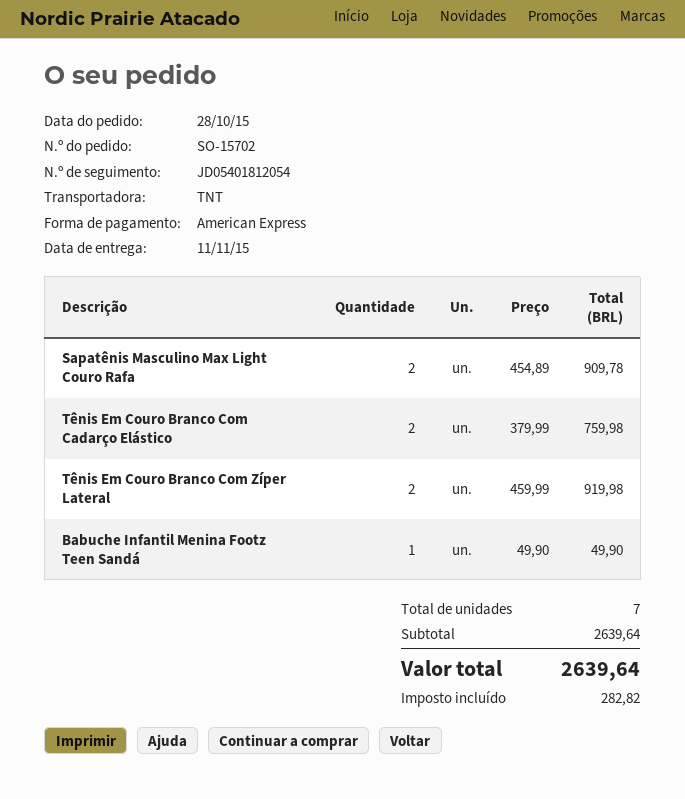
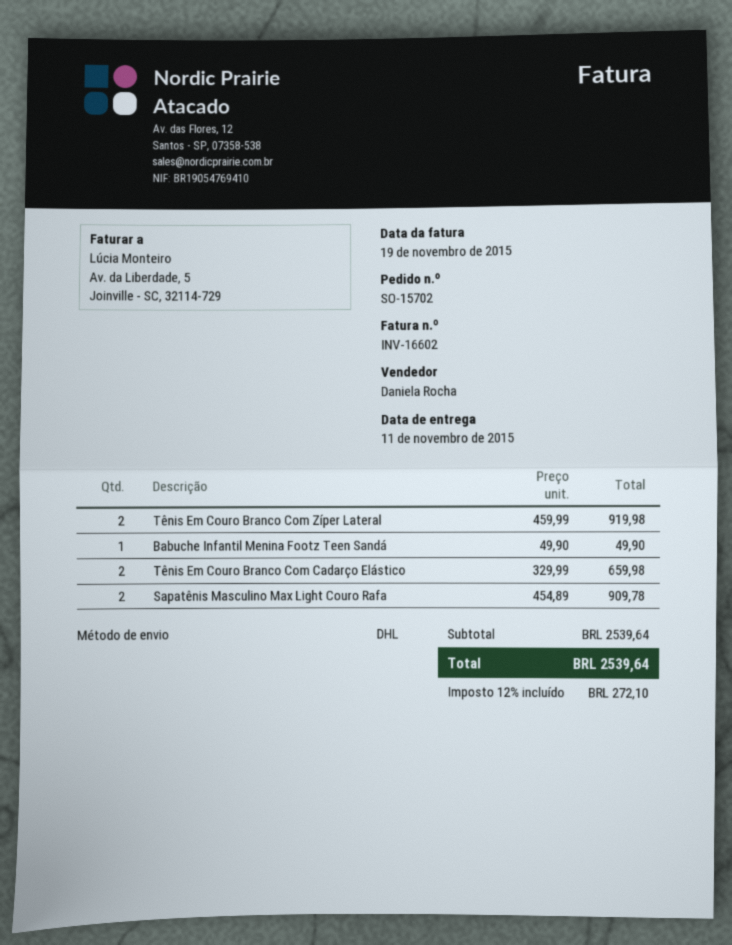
shipping method: TNT -> DHL
Tênis Em Couro Branco Com Cadarço Elástico: 2 x 379.99 = 759.98 -> 2 x 329.99 = 659.98
subtotal: 2639.64 -> 2539.64
tax: 282.82 -> 272.10
total: 2639.64 -> 2539.64

